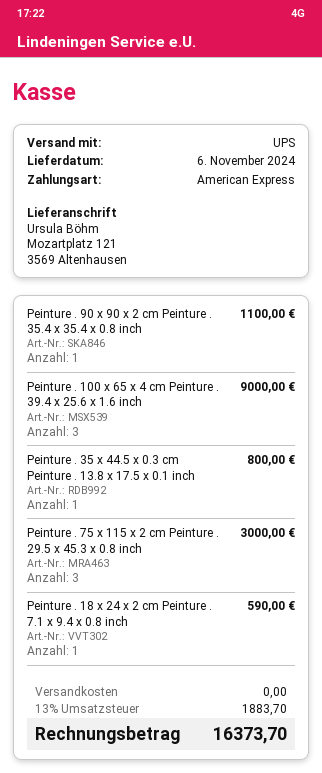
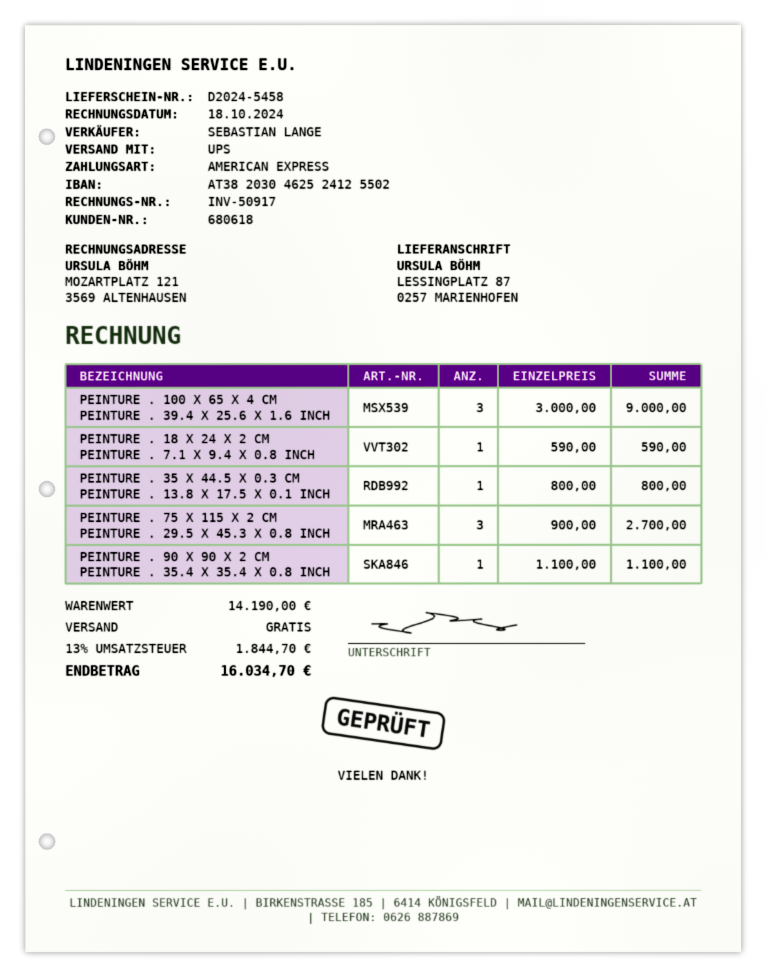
ship to: Mozartplatz 121, 3569 Altenhausen -> LESSINGPLATZ 87, 0257 MARIENHOFEN
Peinture . 75 x 115 x 2 cm Peinture . 29.5 x 45.3 x 0.8 inch: 3 for 3000.00 -> 3 for 2700.00
tax: 13% = 1883.70 -> 13% = 1844.70
total: 16373.70 -> 16034.70

